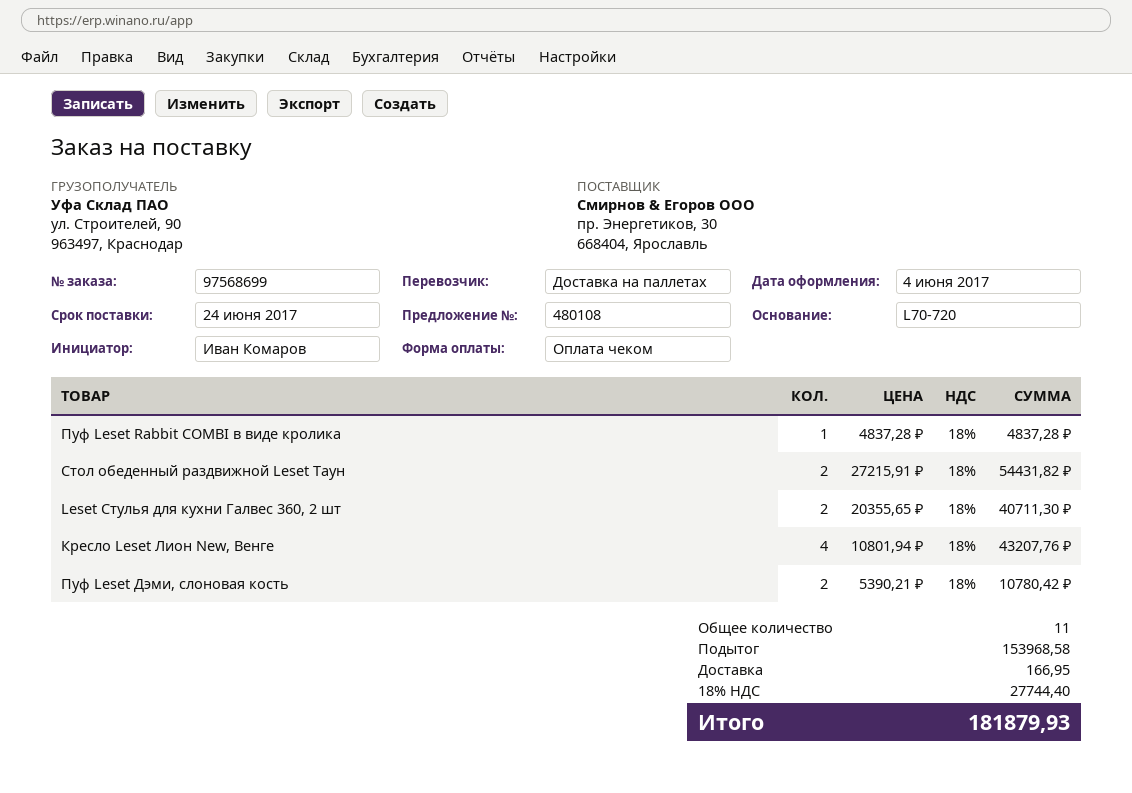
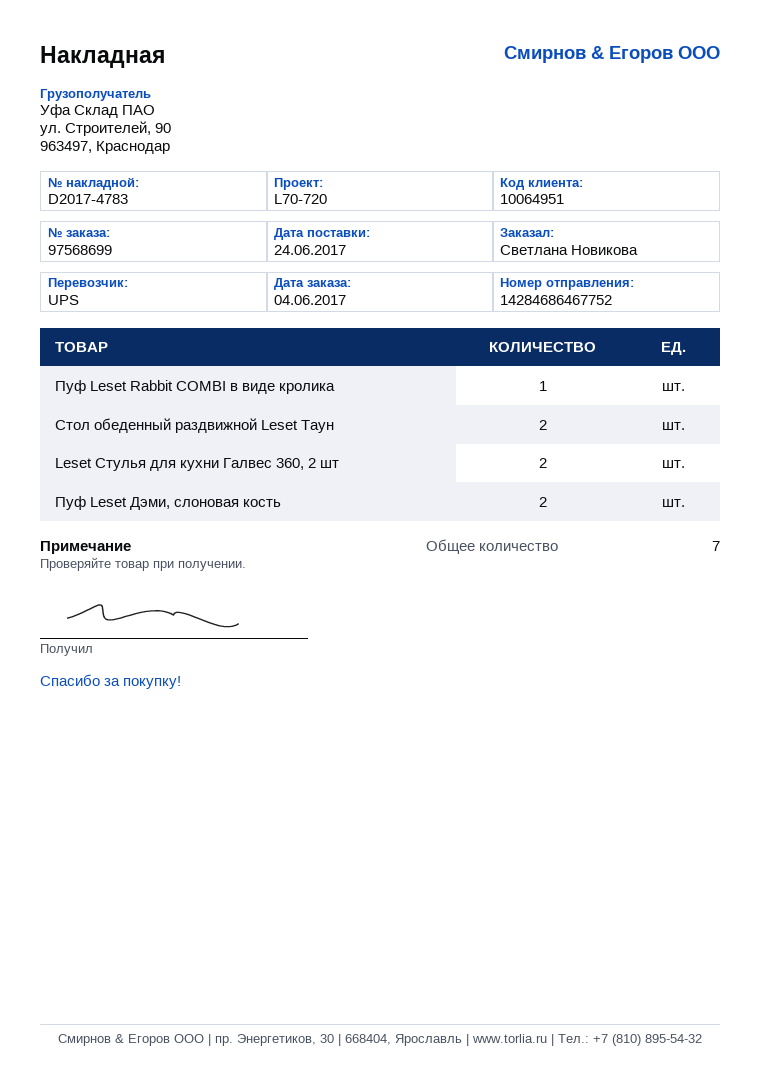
ordered by: Иван Комаров -> Светлана Новикова
shipping method: pallet freight -> UPS
Кресло Leset Лион New, Венге: 4 -> none
total quantity: 11 -> 7

